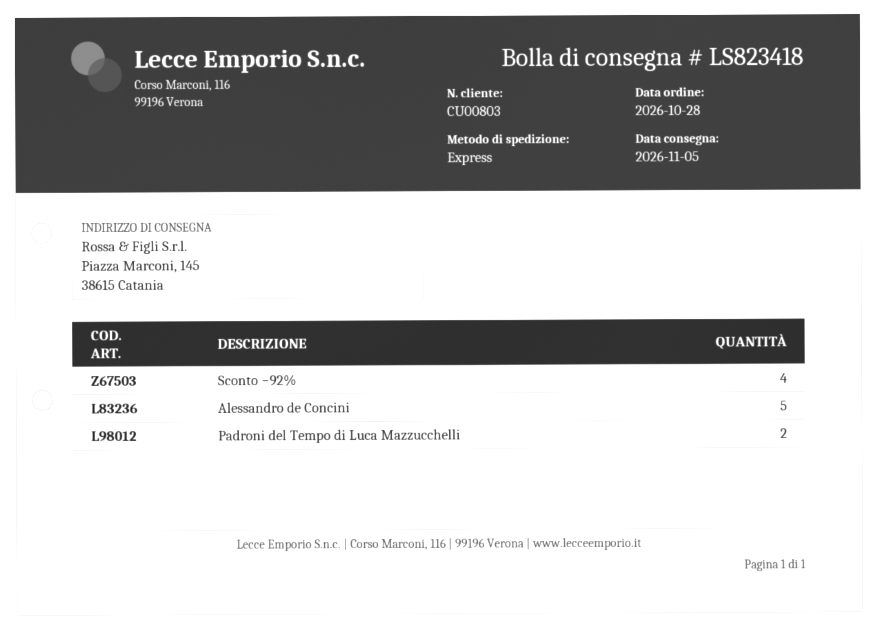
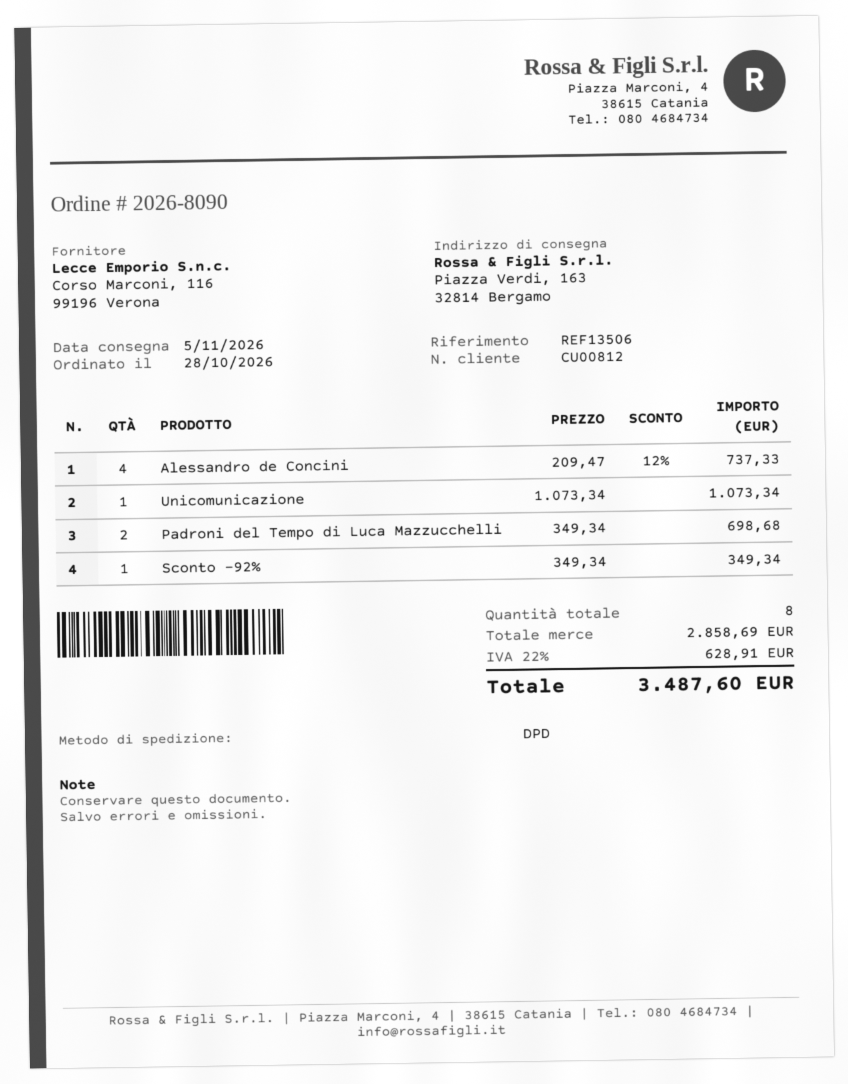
customer number: CU00803 -> CU00812
shipping method: express -> DPD
ship to: Piazza Marconi, 145, 38615 Catania -> Piazza Verdi, 163, 32814 Bergamo
Sconto −92%: 4 -> 1
Alessandro de Concini: 5 -> 4
Unicomunicazione: none -> 1

